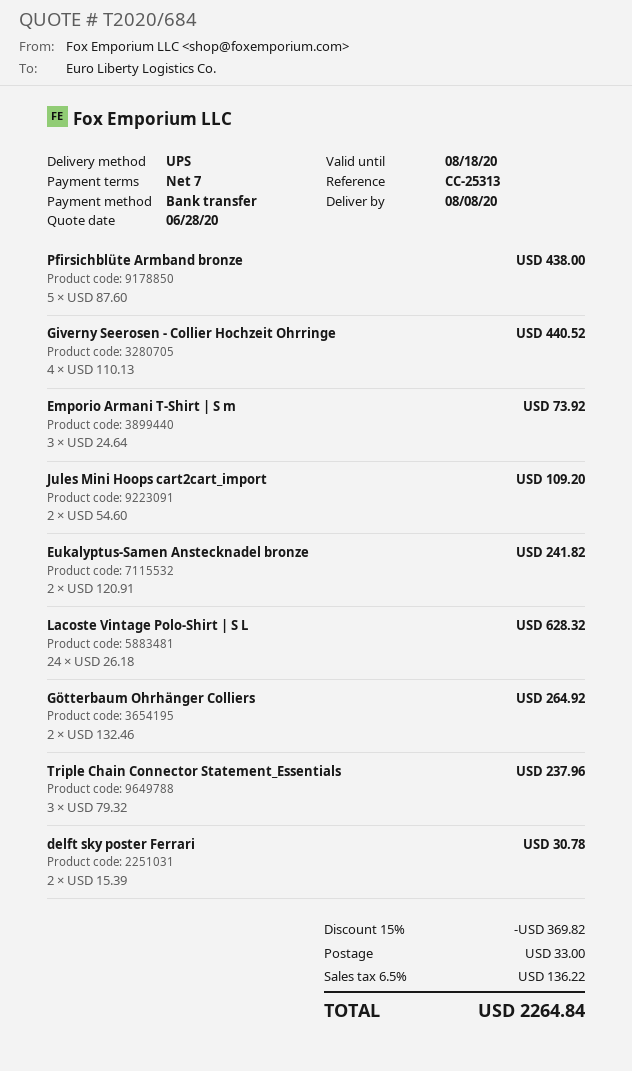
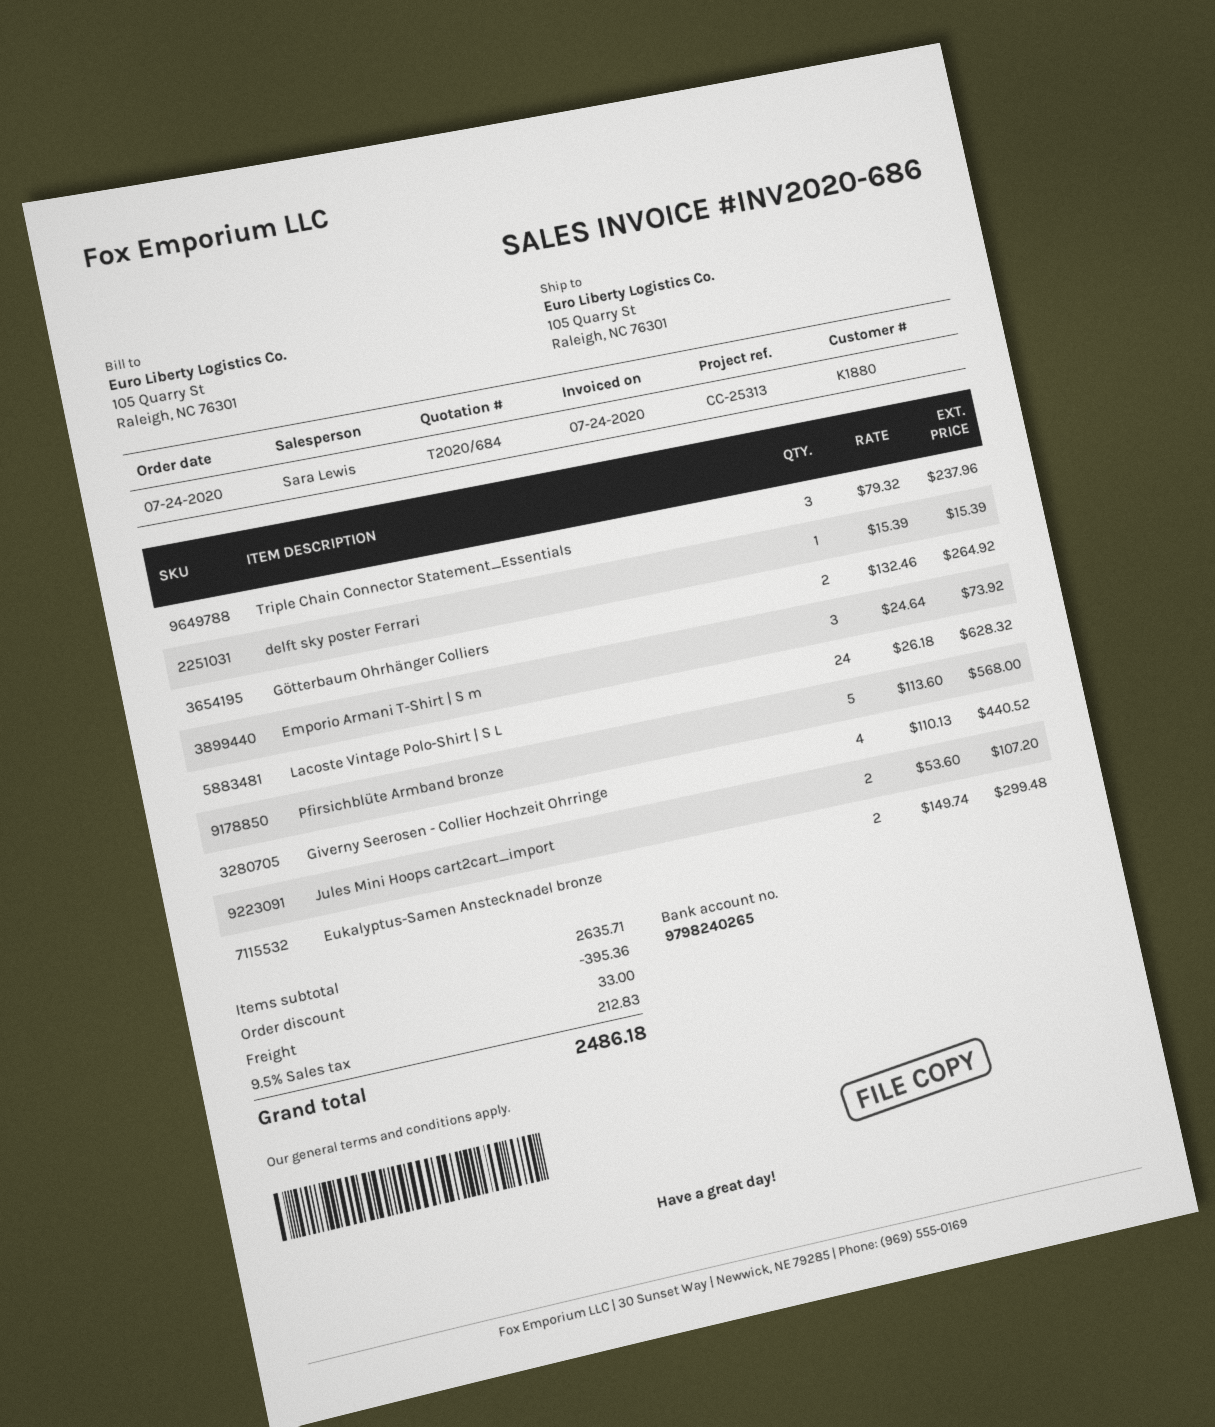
Pfirsichblüte Armband bronze: 5 x 87.60 = 438.00 -> 5 x 113.60 = 568.00
Jules Mini Hoops cart2cart_import: 2 x 54.60 = 109.20 -> 2 x 53.60 = 107.20
Eukalyptus-Samen Anstecknadel bronze: 2 x 120.91 = 241.82 -> 2 x 149.74 = 299.48
delft sky poster Ferrari: 2 x 15.39 = 30.78 -> 1 x 15.39 = 15.39
discount: 369.82 -> 395.36
tax: 6.5% = 136.22 -> 9.5% = 212.83
total: 2264.84 -> 2486.18

